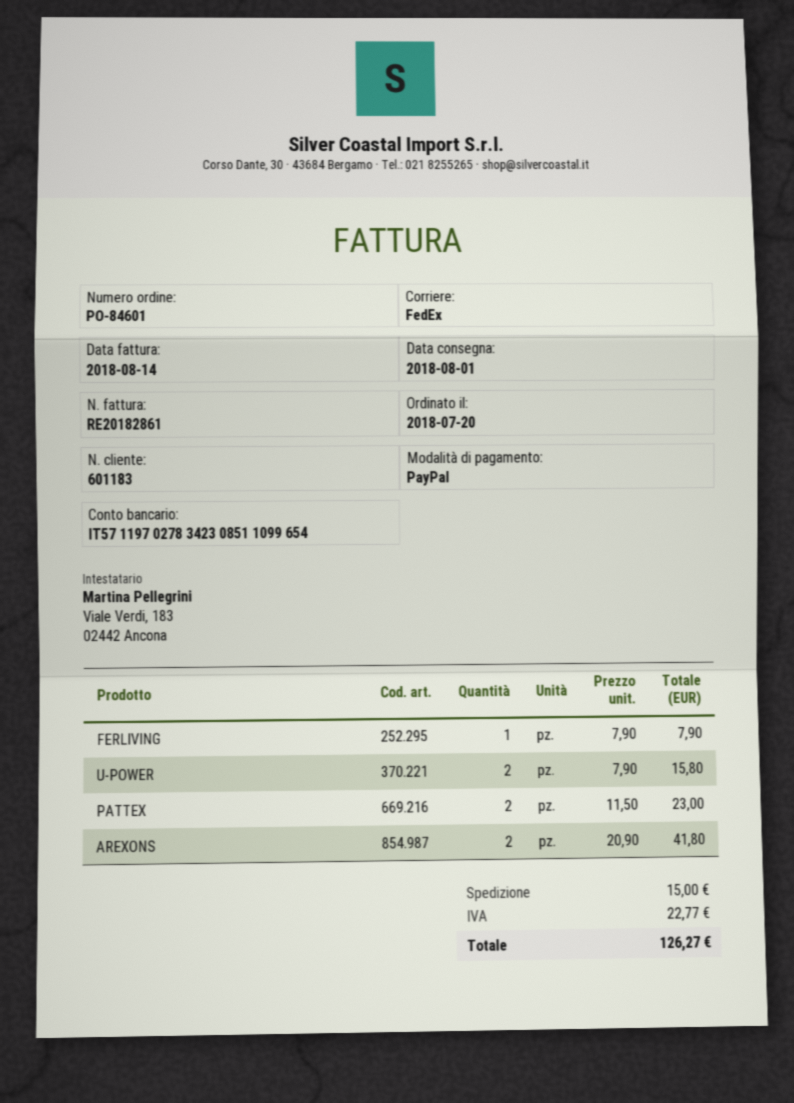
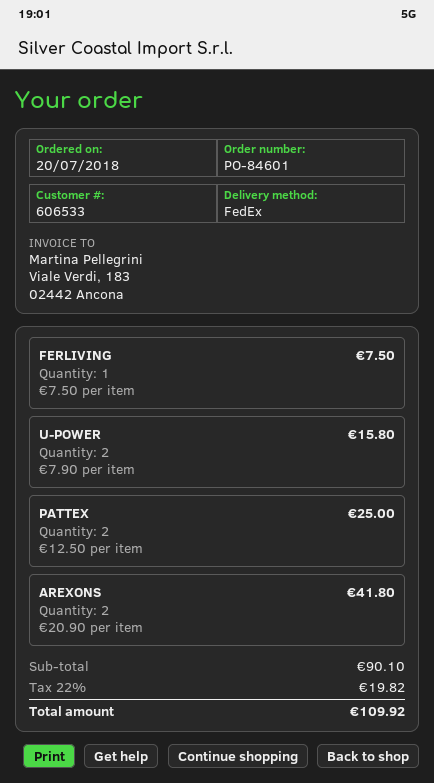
customer number: 601183 -> 606533
FERLIVING: 1 x 7.90 = 7.90 -> 1 x 7.50 = 7.50
PATTEX: 2 x 11.50 = 23.00 -> 2 x 12.50 = 25.00
shipping: 15.00 -> none
tax: 22.77 -> 19.82
total: 126.27 -> 109.92

